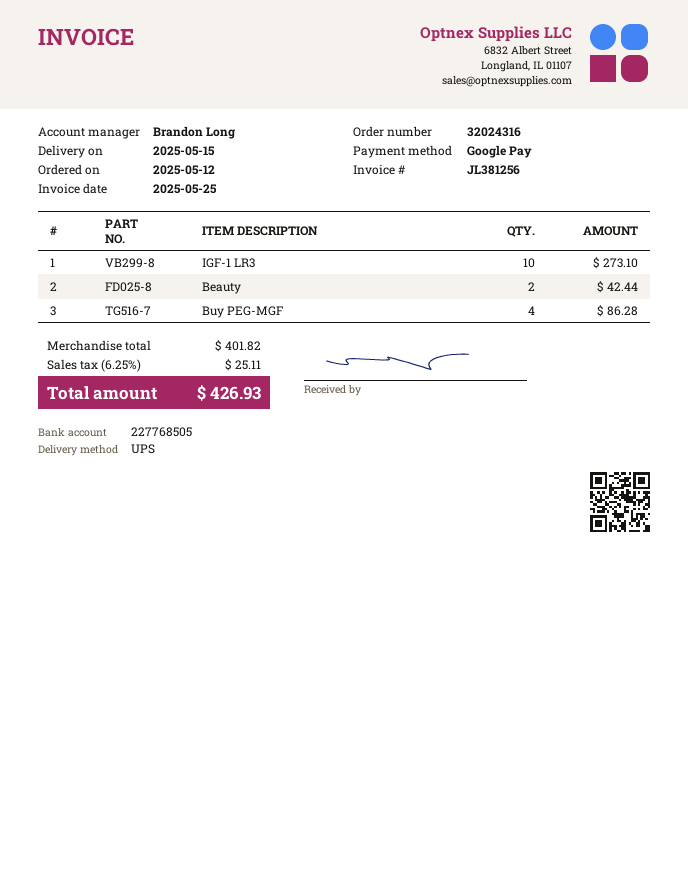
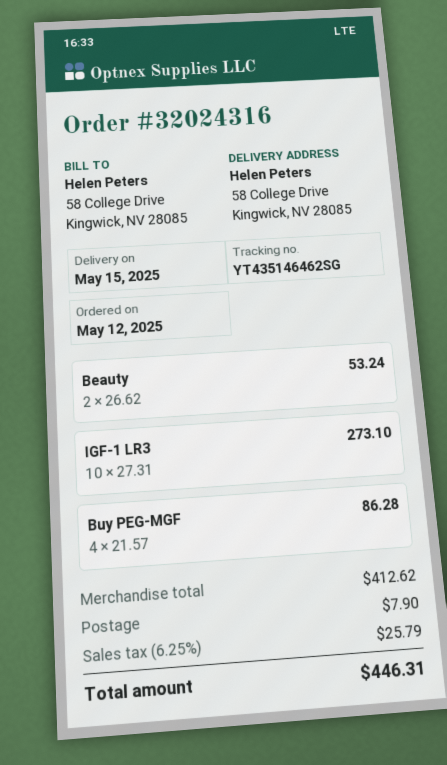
Beauty: 2 for 42.44 -> 2 for 53.24
subtotal: 401.82 -> 412.62
shipping: none -> 7.90
tax: 6.25% = 25.11 -> 6.25% = 25.79
total: 426.93 -> 446.31

